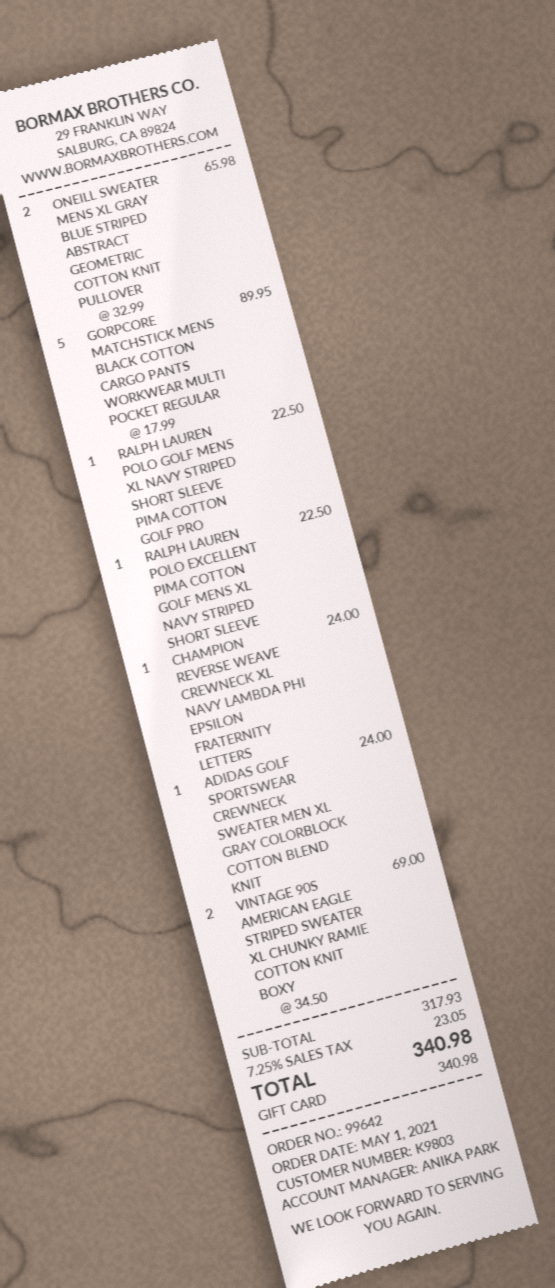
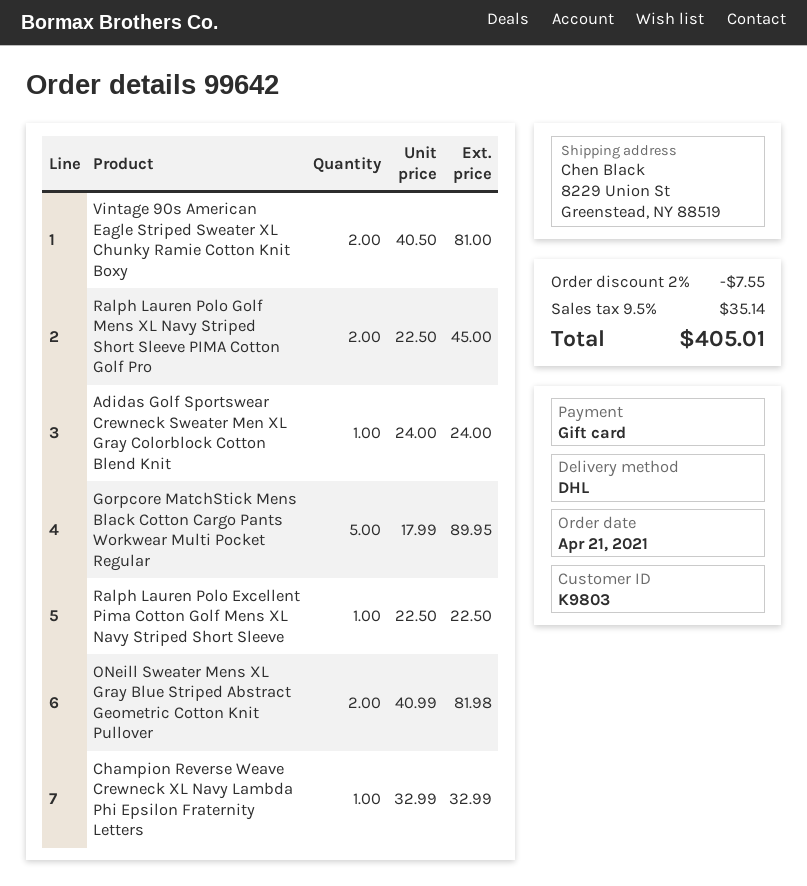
order date: 2021-05-01 -> 2021-04-21
ONEILL SWEATER MENS XL GRAY BLUE STRIPED ABSTRACT GEOMETRIC COTTON KNIT PULLOVER: 2 x 32.99 = 65.98 -> 2 x 40.99 = 81.98
RALPH LAUREN POLO GOLF MENS XL NAVY STRIPED SHORT SLEEVE PIMA COTTON GOLF PRO: 1 x 22.50 = 22.50 -> 2 x 22.50 = 45.00
CHAMPION REVERSE WEAVE CREWNECK XL NAVY LAMBDA PHI EPSILON FRATERNITY LETTERS: 1 x 24.00 = 24.00 -> 1 x 32.99 = 32.99
VINTAGE 90S AMERICAN EAGLE STRIPED SWEATER XL CHUNKY RAMIE COTTON KNIT BOXY: 2 x 34.50 = 69.00 -> 2 x 40.50 = 81.00
discount: none -> 2% = 7.55
tax: 7.25% = 23.05 -> 9.5% = 35.14
total: 340.98 -> 405.01

